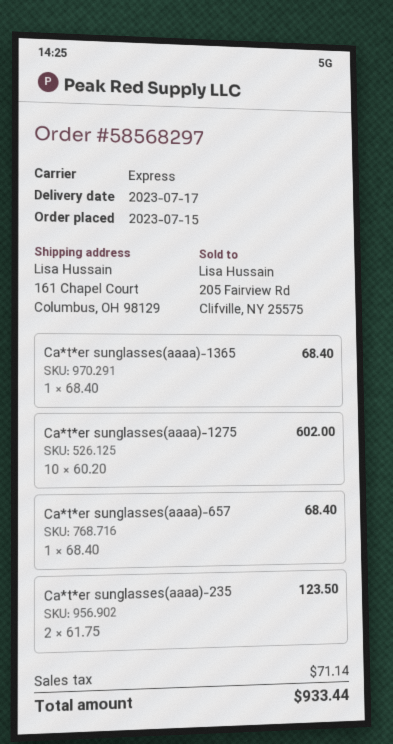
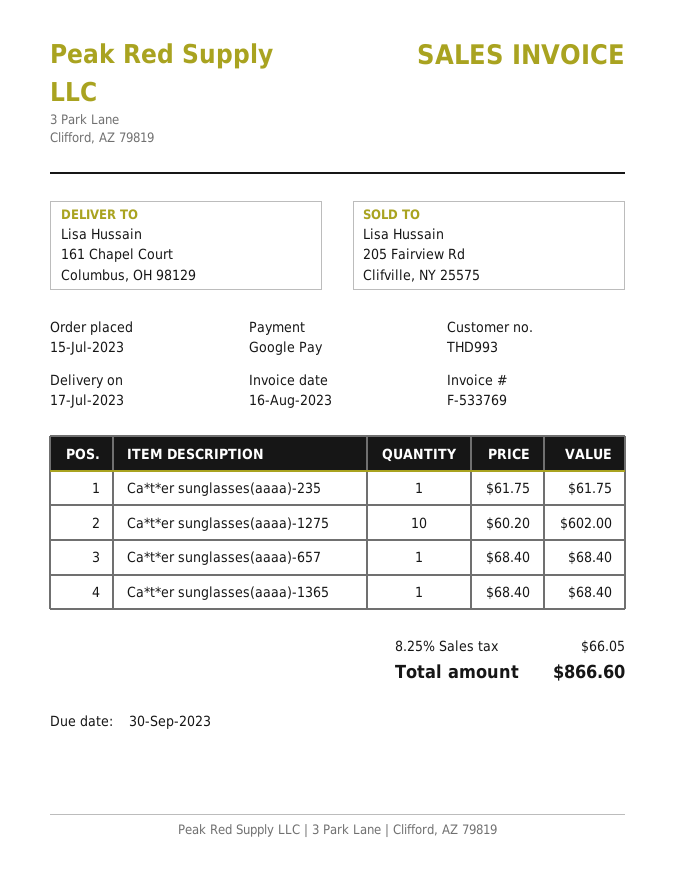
Ca*t*er sunglasses(aaaa)-235: 2 x 61.75 = 123.50 -> 1 x 61.75 = 61.75
tax: 71.14 -> 66.05
total: 933.44 -> 866.60

